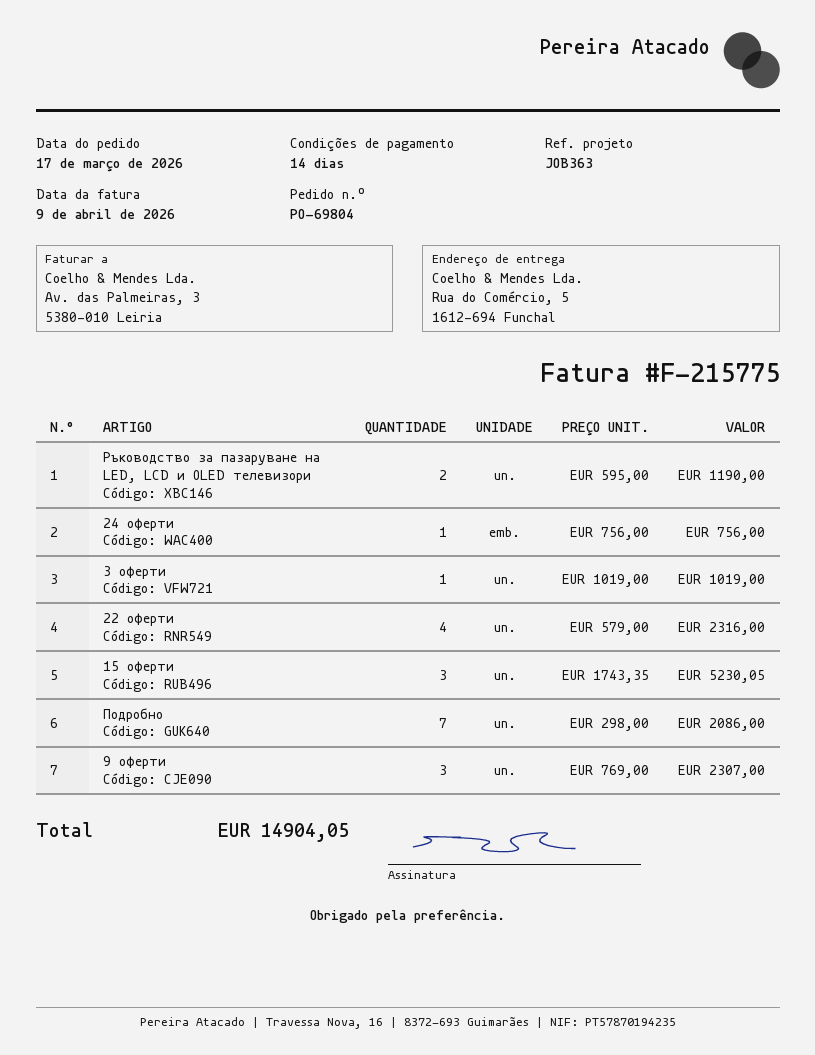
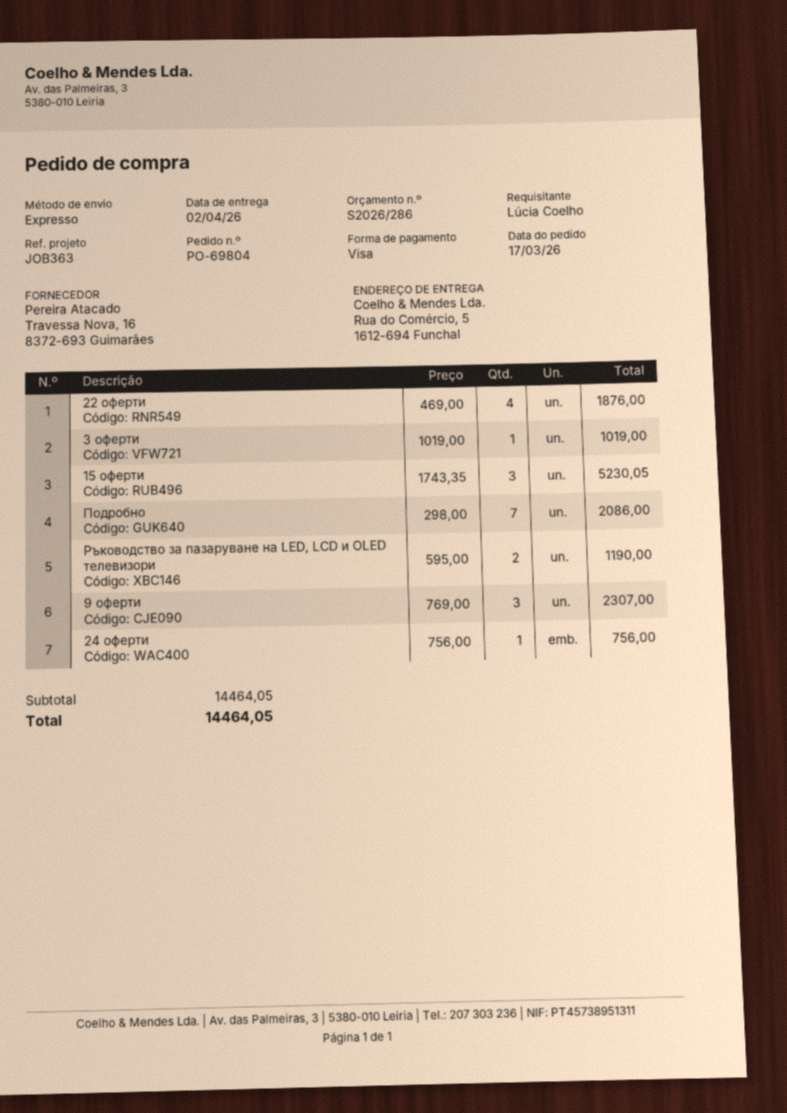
22 оферти: 4 x 579.00 = 2316.00 -> 4 x 469.00 = 1876.00
total: 14904.05 -> 14464.05

